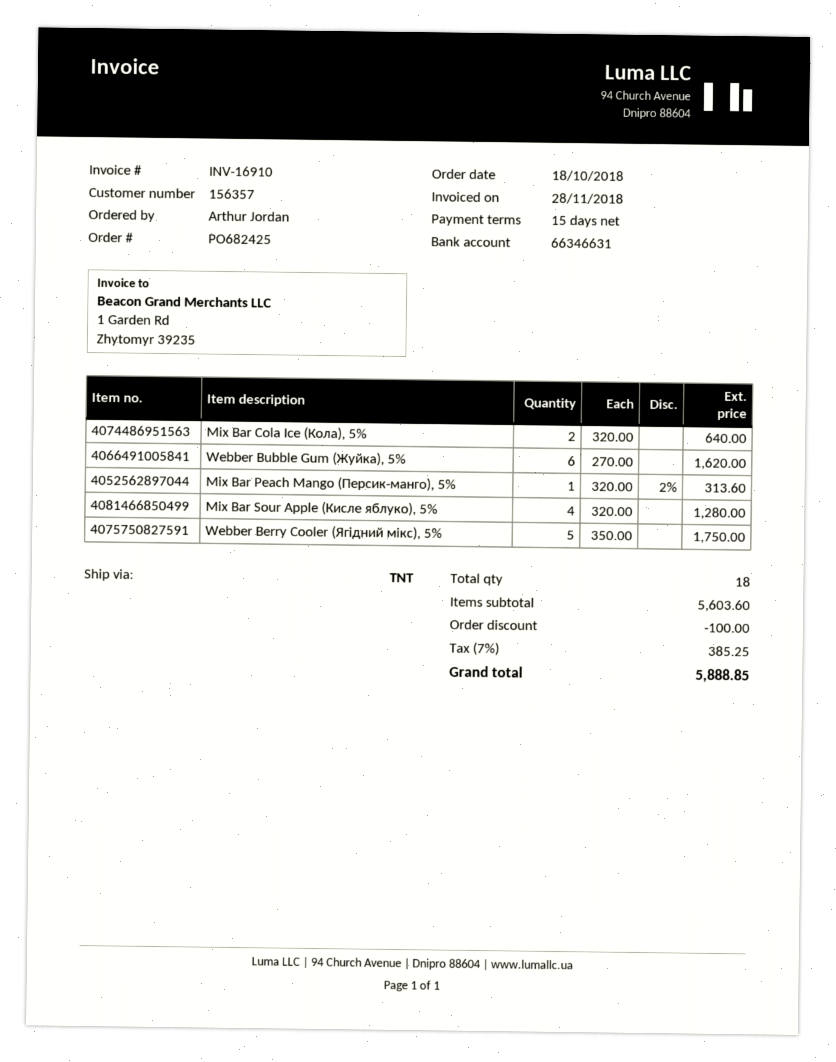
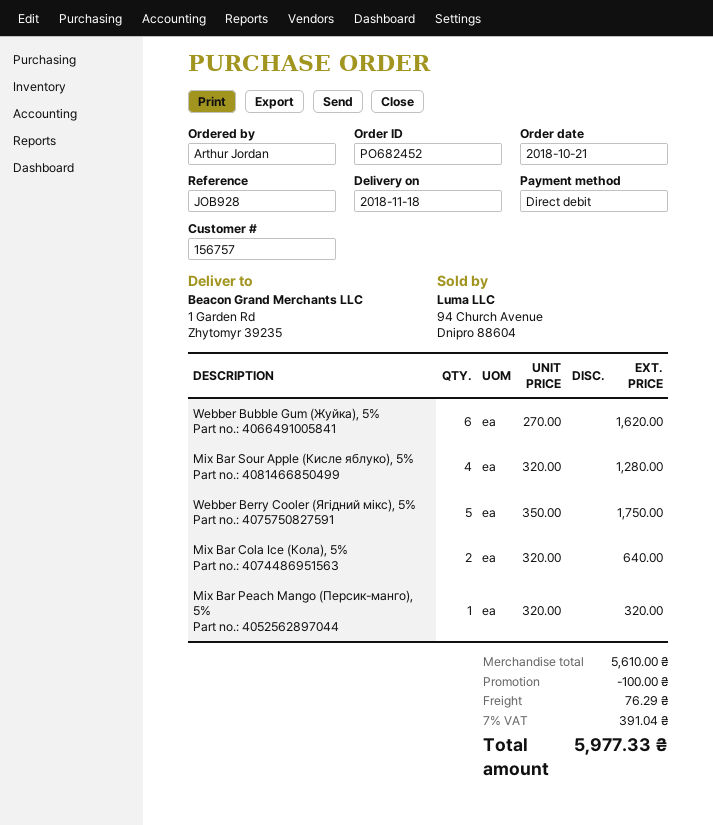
order number: PO682425 -> PO682452
order date: 2018-10-18 -> 2018-10-21
customer number: 156357 -> 156757
Mix Bar Peach Mango (Персик-манго), 5%: 1 x 320.00 - 2% = 313.60 -> 1 x 320.00 = 320.00
subtotal: 5603.60 -> 5610.00
shipping: none -> 76.29
tax: 7% = 385.25 -> 7% = 391.04
total: 5888.85 -> 5977.33

